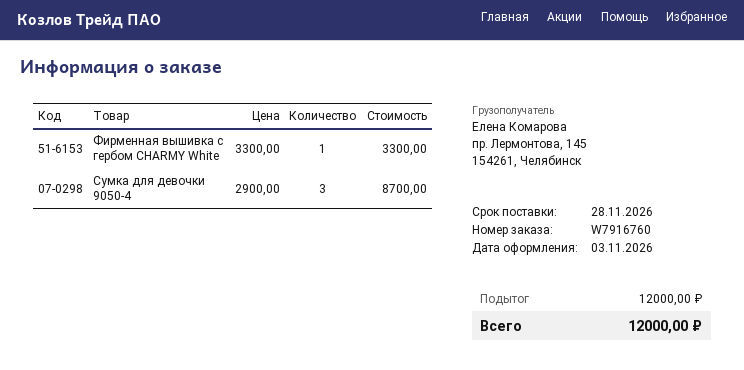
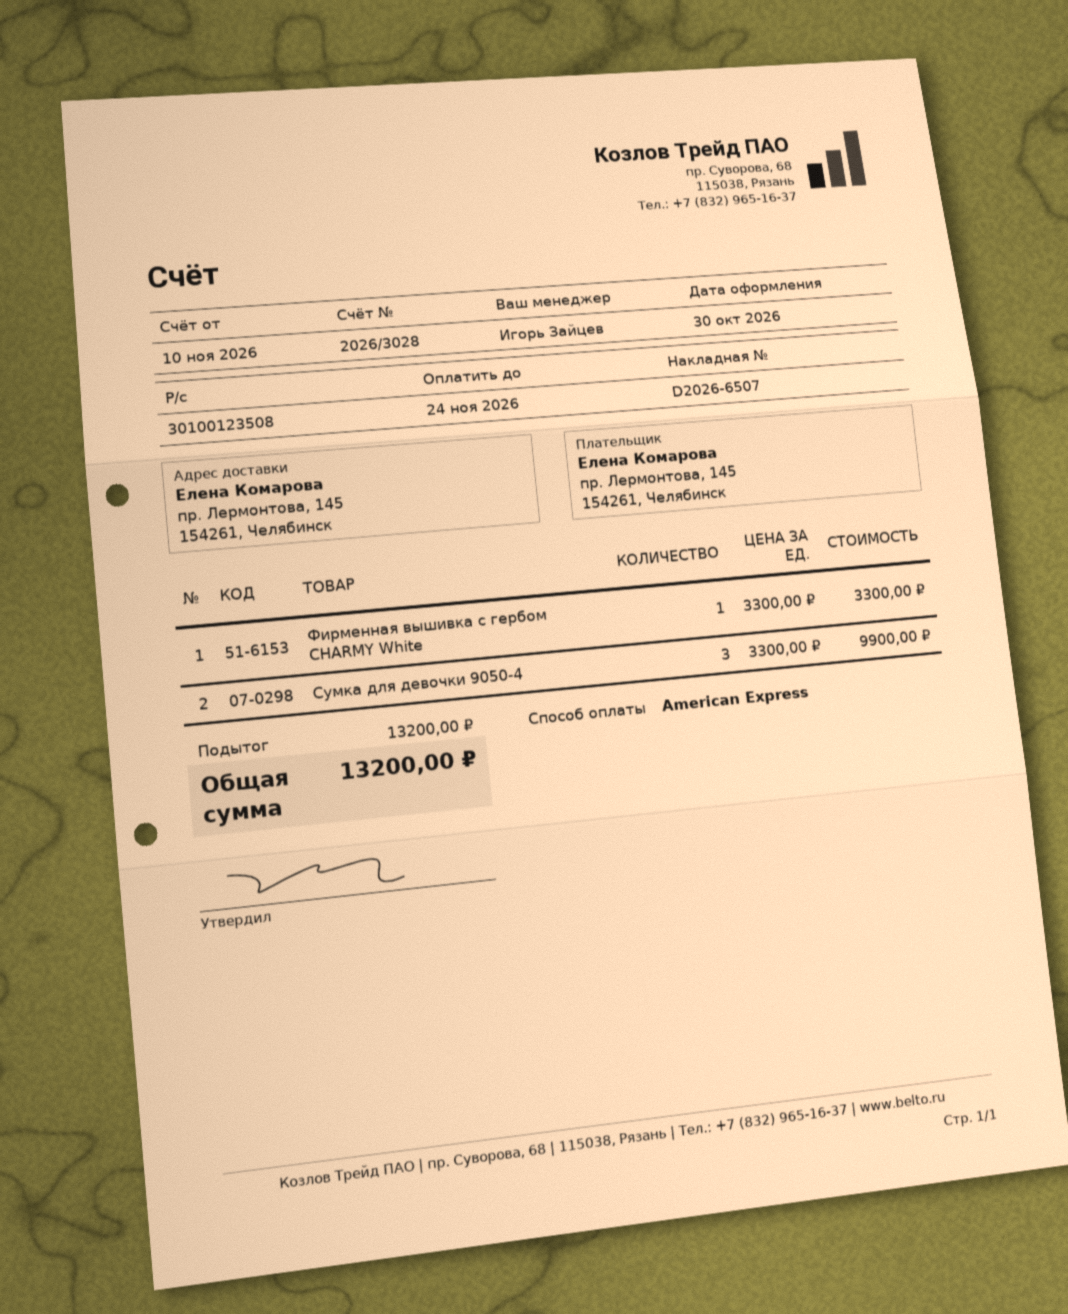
order date: 2026-11-03 -> 2026-10-30
Сумка для девочки 9050-4: 3 x 2900.00 = 8700.00 -> 3 x 3300.00 = 9900.00
subtotal: 12000.00 -> 13200.00
total: 12000.00 -> 13200.00

